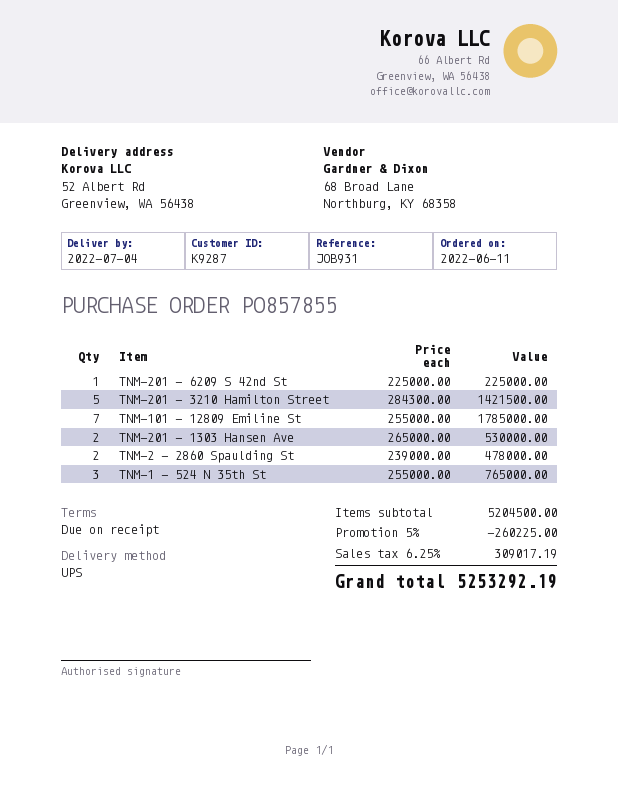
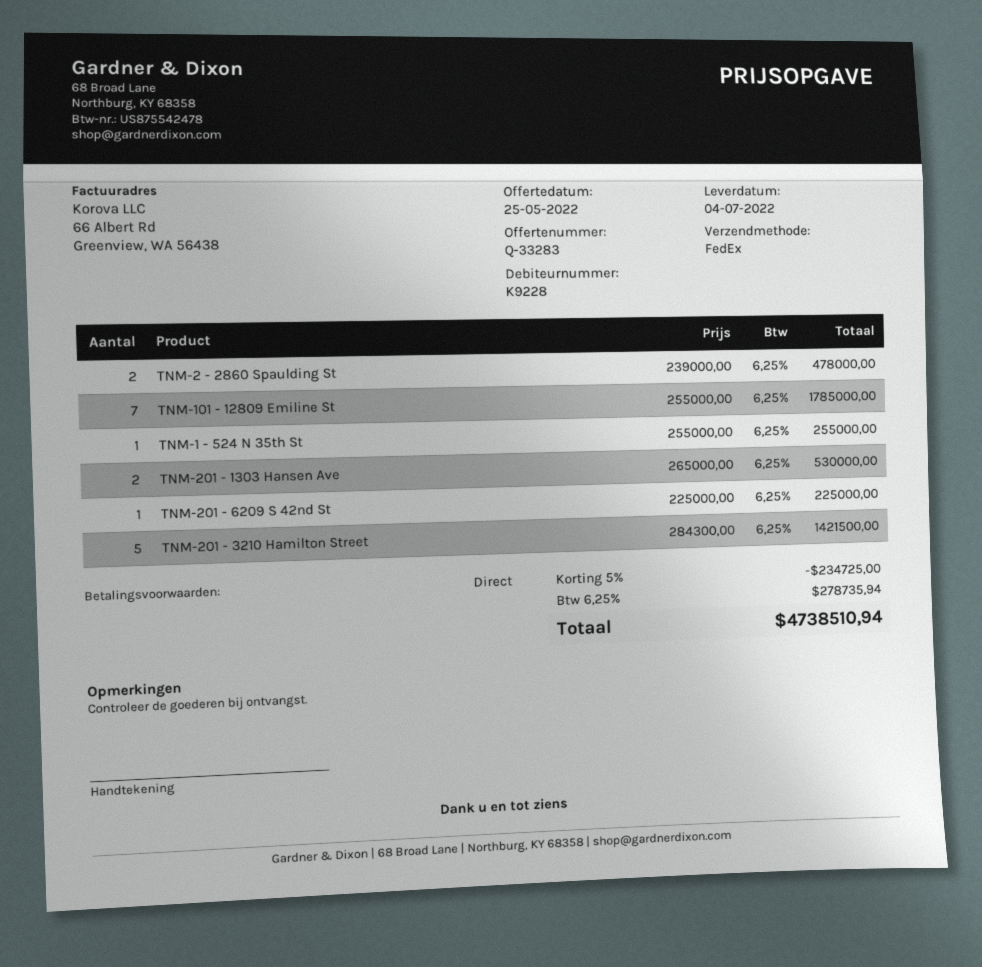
customer number: K9287 -> K9228
shipping method: UPS -> FedEx
TNM-1 - 524 N 35th St: 3 x 255000.00 = 765000.00 -> 1 x 255000.00 = 255000.00
discount: 5% = 260225.00 -> 5% = 234725.00
tax: 6.25% = 309017.19 -> 6.25% = 278735.94
total: 5253292.19 -> 4738510.94

